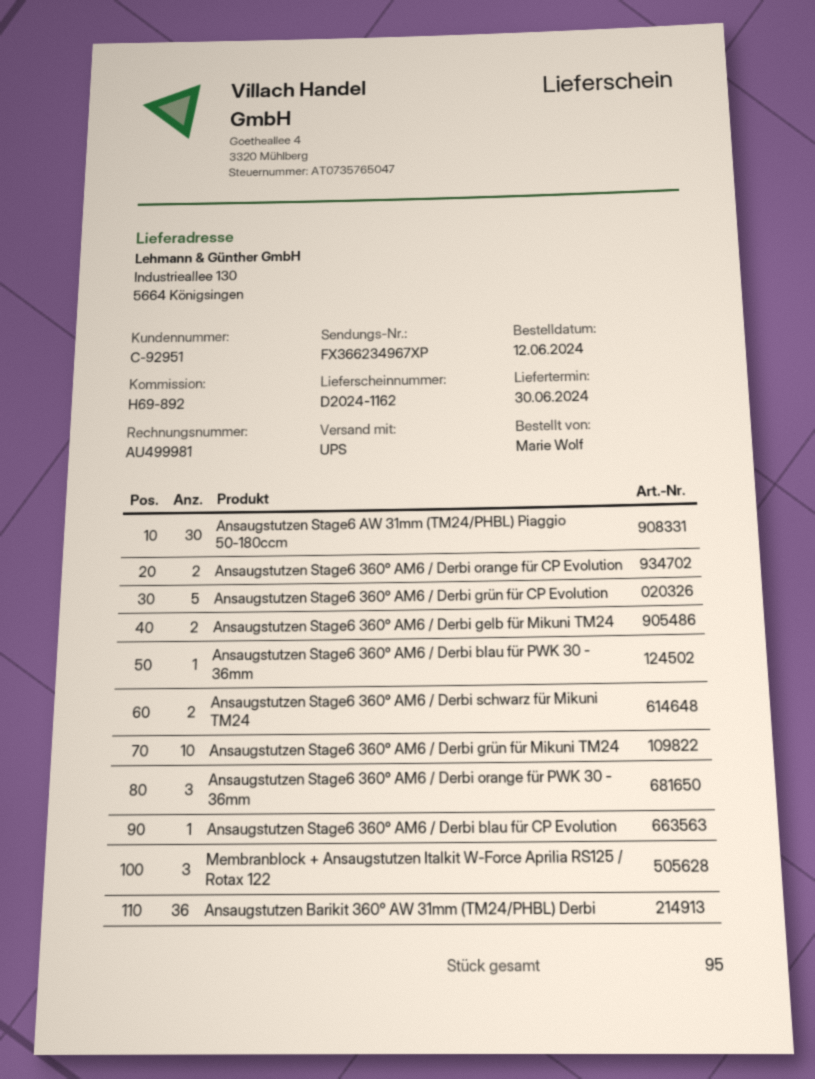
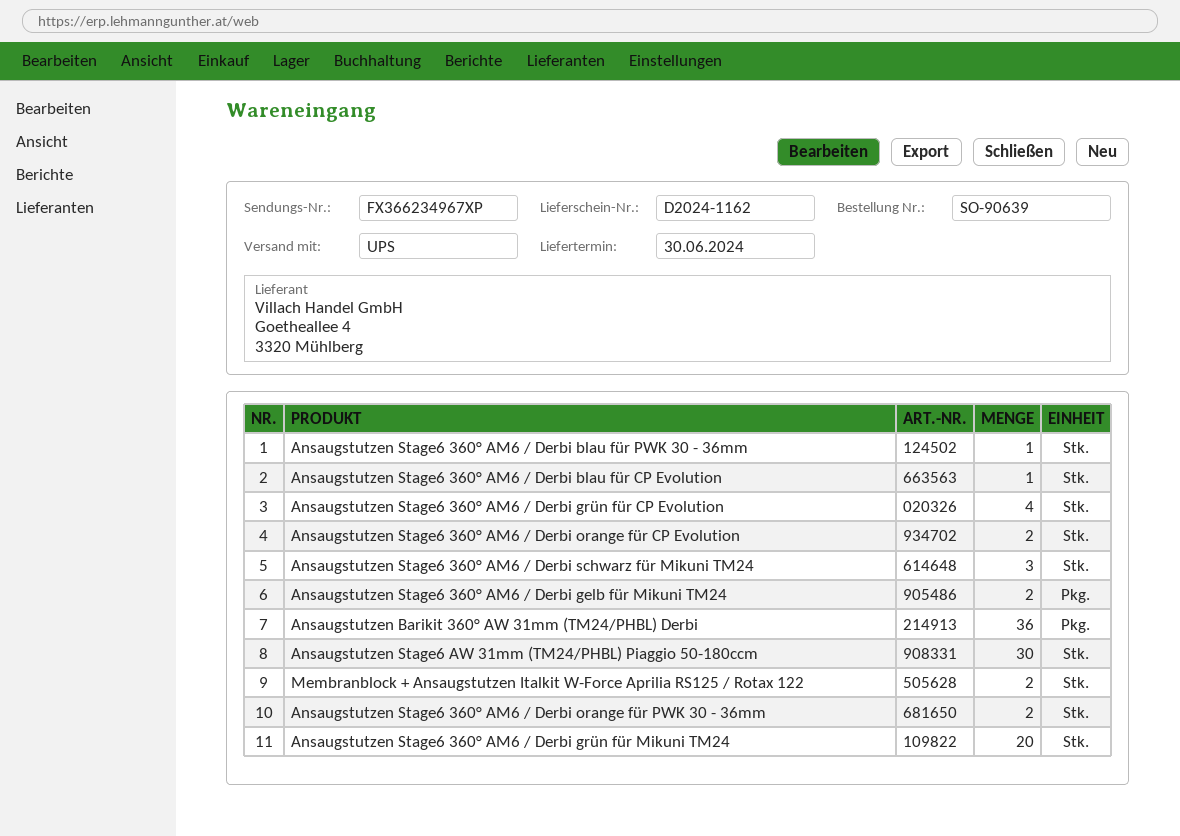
Ansaugstutzen Stage6 360° AM6 / Derbi grün für CP Evolution: 5 -> 4
Ansaugstutzen Stage6 360° AM6 / Derbi schwarz für Mikuni TM24: 2 -> 3
Ansaugstutzen Stage6 360° AM6 / Derbi grün für Mikuni TM24: 10 -> 20
Ansaugstutzen Stage6 360° AM6 / Derbi orange für PWK 30 - 36mm: 3 -> 2
Membranblock + Ansaugstutzen Italkit W-Force Aprilia RS125 / Rotax 122: 3 -> 2

